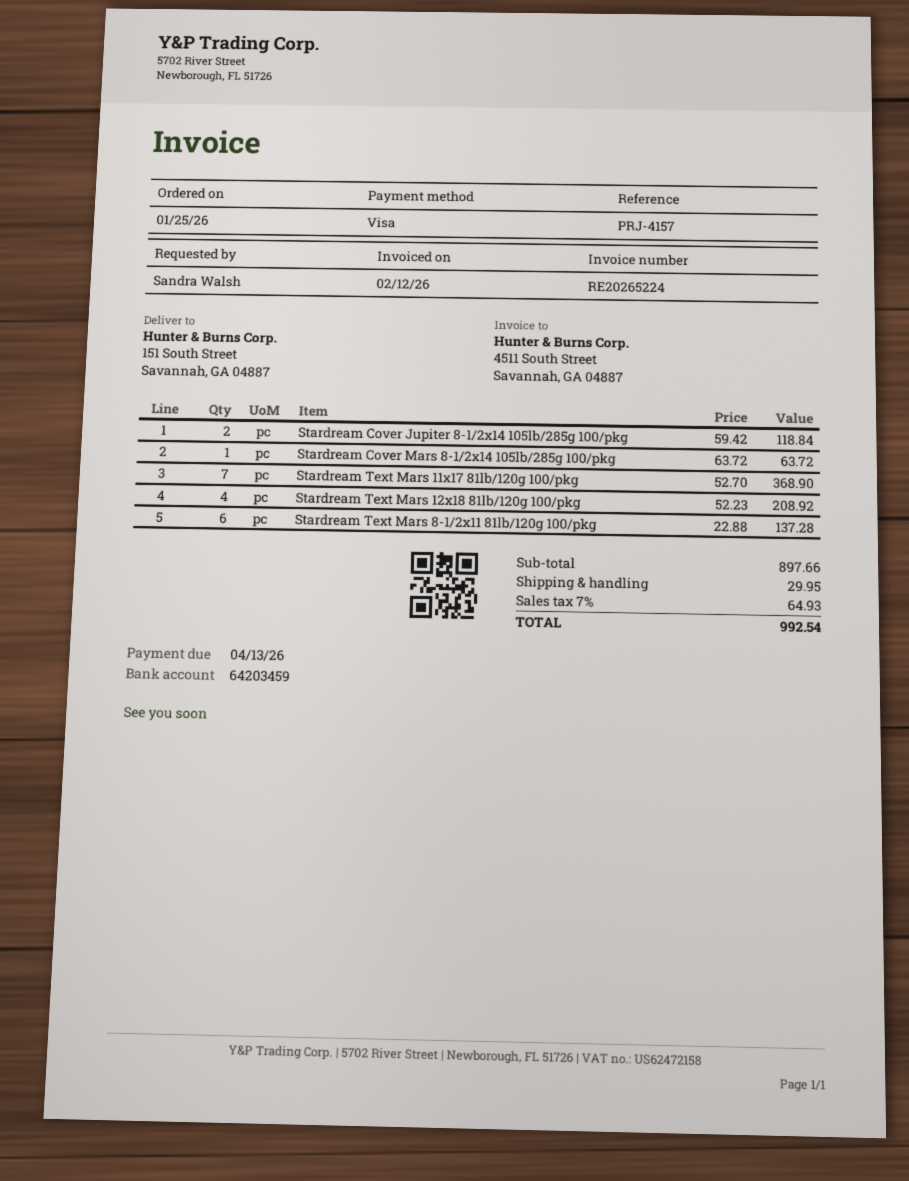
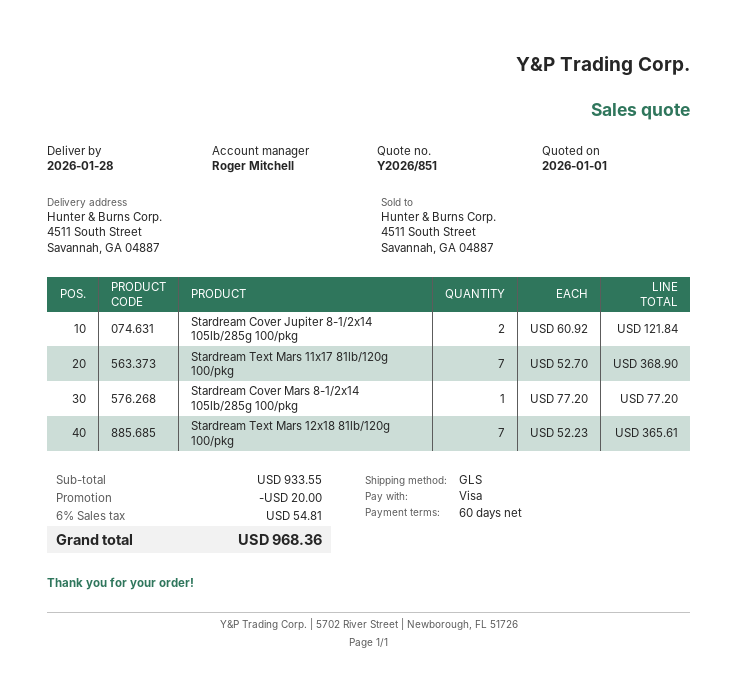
ship to: 151 South Street, Savannah, GA 04887 -> 4511 South Street, Savannah, GA 04887
Stardream Cover Jupiter 8-1/2x14 105lb/285g 100/pkg: 2 x 59.42 = 118.84 -> 2 x 60.92 = 121.84
Stardream Cover Mars 8-1/2x14 105lb/285g 100/pkg: 1 x 63.72 = 63.72 -> 1 x 77.20 = 77.20
Stardream Text Mars 12x18 81lb/120g 100/pkg: 4 x 52.23 = 208.92 -> 7 x 52.23 = 365.61
Stardream Text Mars 8-1/2x11 81lb/120g 100/pkg: 6 x 22.88 = 137.28 -> none
subtotal: 897.66 -> 933.55
discount: none -> 20.00
shipping: 29.95 -> none
tax: 7% = 64.93 -> 6% = 54.81
total: 992.54 -> 968.36

